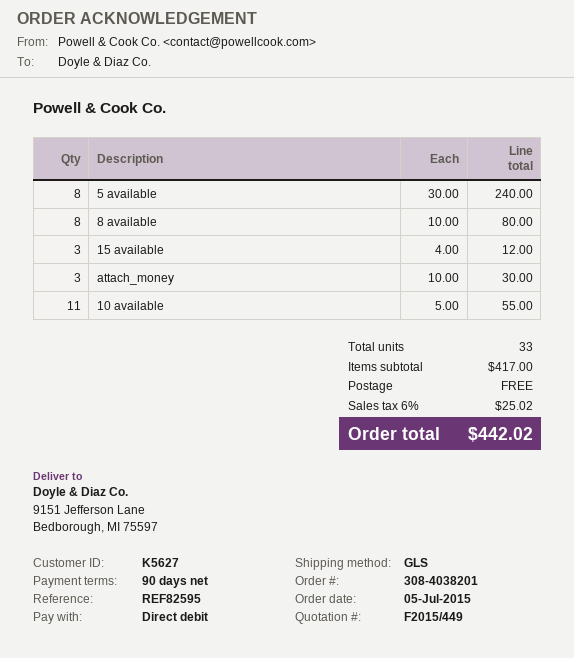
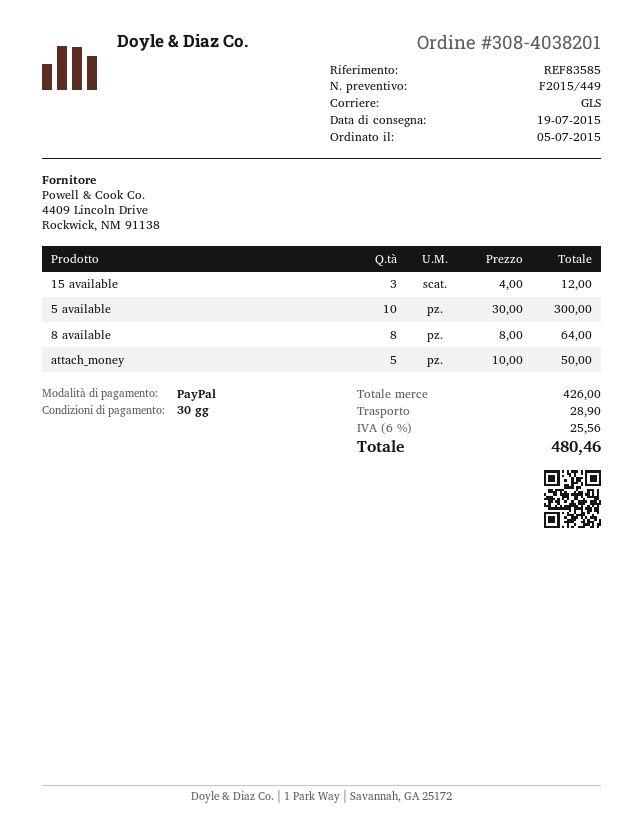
payment terms: 90 days -> 30 days
reference: REF82595 -> REF83585
payment method: direct debit -> PayPal
5 available: 8 x 30.00 = 240.00 -> 10 x 30.00 = 300.00
8 available: 8 x 10.00 = 80.00 -> 8 x 8.00 = 64.00
attach_money: 3 x 10.00 = 30.00 -> 5 x 10.00 = 50.00
10 available: 11 x 5.00 = 55.00 -> none
subtotal: 417.00 -> 426.00
shipping: 0.00 -> 28.90
tax: 6% = 25.02 -> 6% = 25.56
total: 442.02 -> 480.46

